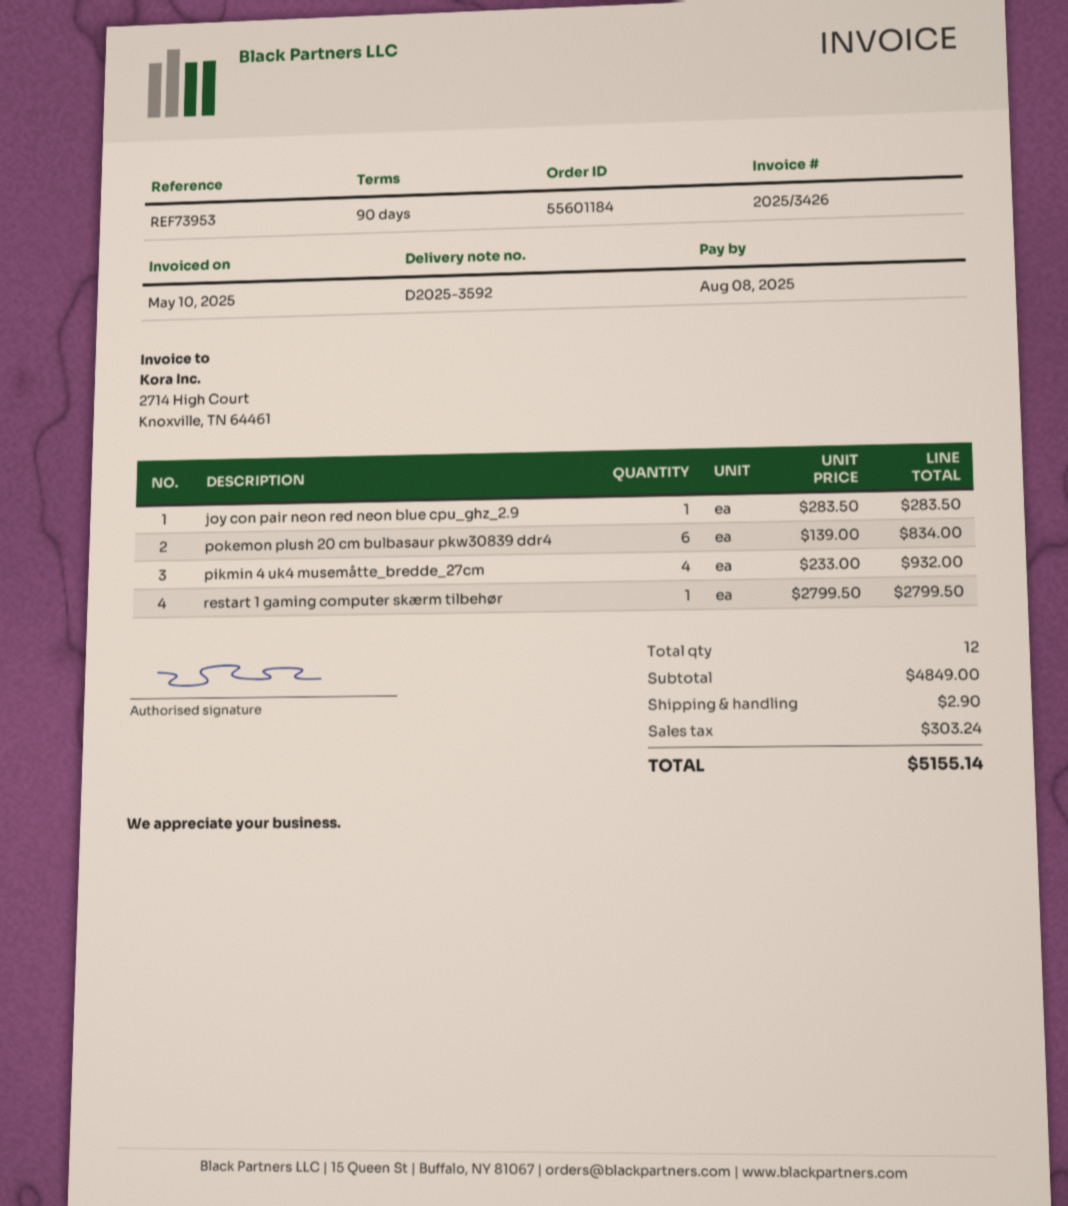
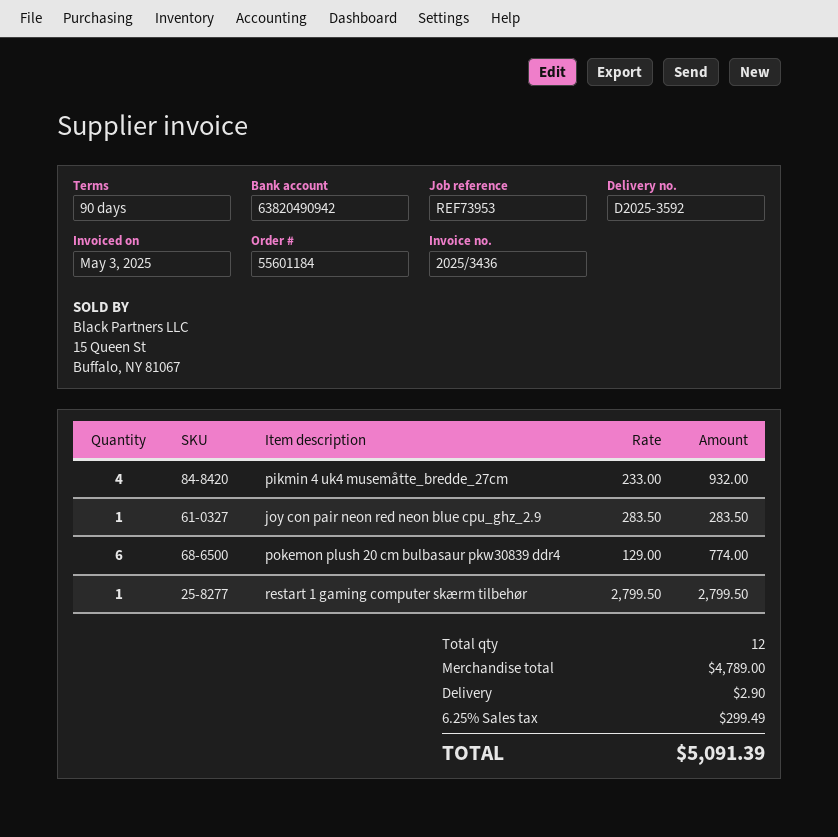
invoice number: 2025/3426 -> 2025/3436
invoice date: 2025-05-10 -> 2025-05-03
pokemon plush 20 cm bulbasaur pkw30839 ddr4: 6 x 139.00 = 834.00 -> 6 x 129.00 = 774.00
subtotal: 4849.00 -> 4789.00
tax: 303.24 -> 299.49
total: 5155.14 -> 5091.39

